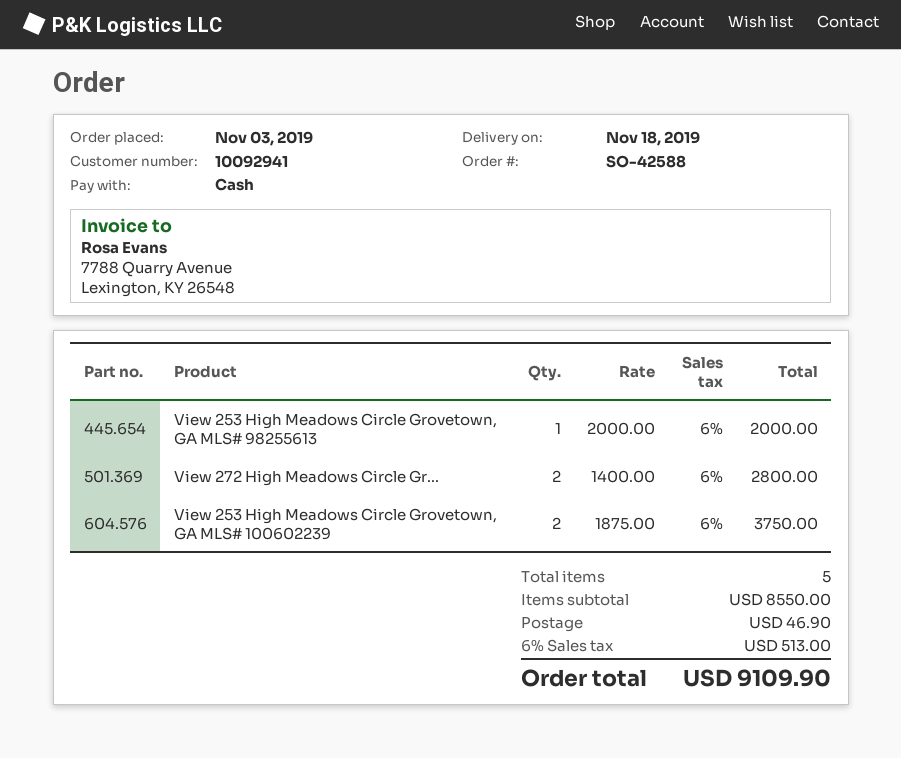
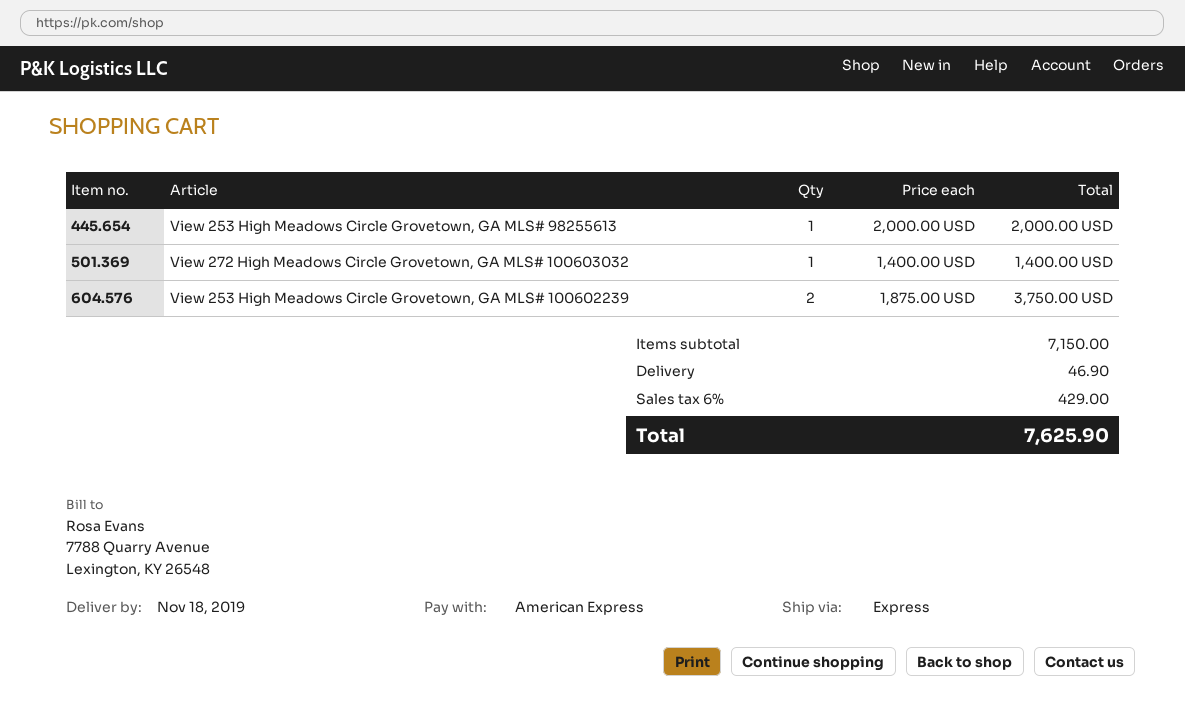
payment method: cash -> American Express
View 272 High Meadows Circle Gr...: 2 x 1400.00 = 2800.00 -> 1 x 1400.00 = 1400.00
subtotal: 8550.00 -> 7150.00
tax: 6% = 513.00 -> 6% = 429.00
total: 9109.90 -> 7625.90

